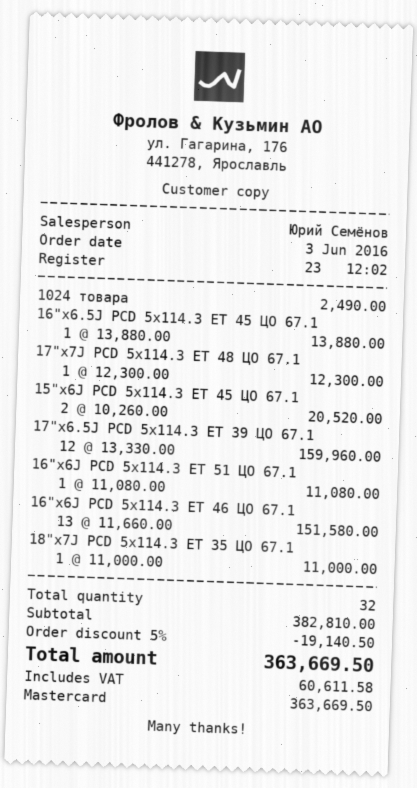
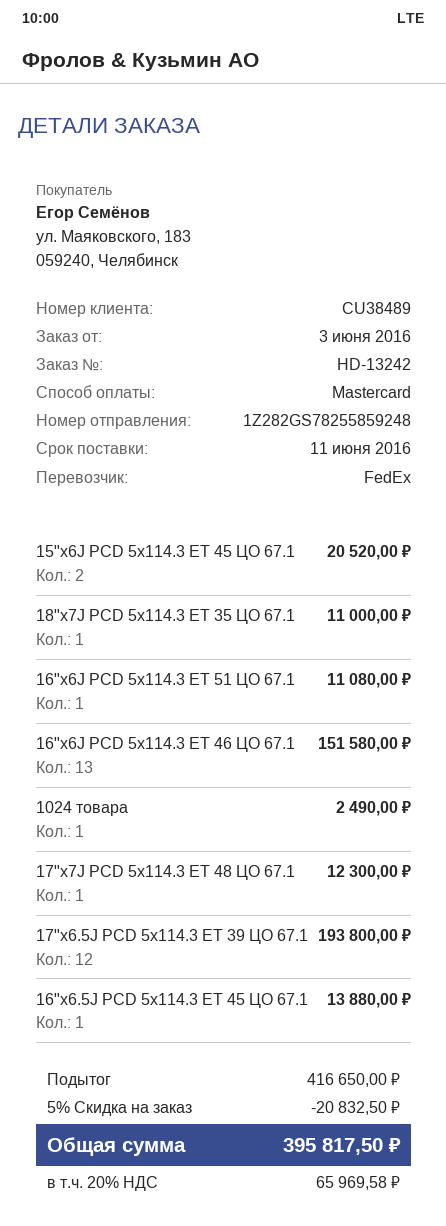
17"x6.5J PCD 5x114.3 ЕТ 39 ЦО 67.1: 12 for 159960.00 -> 12 for 193800.00
subtotal: 382810.00 -> 416650.00
discount: 5% = 19140.50 -> 5% = 20832.50
tax: 60611.58 -> 65969.58
total: 363669.50 -> 395817.50

